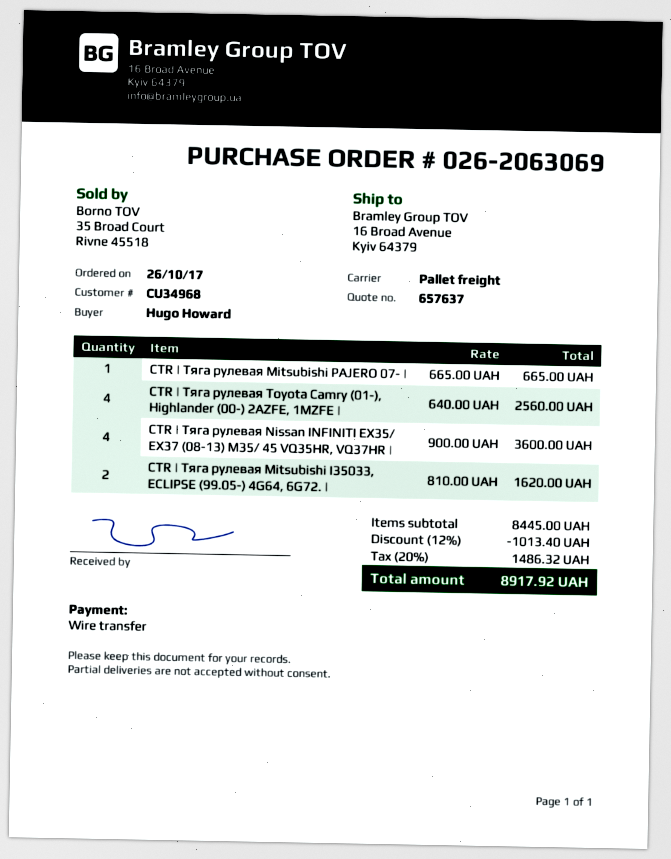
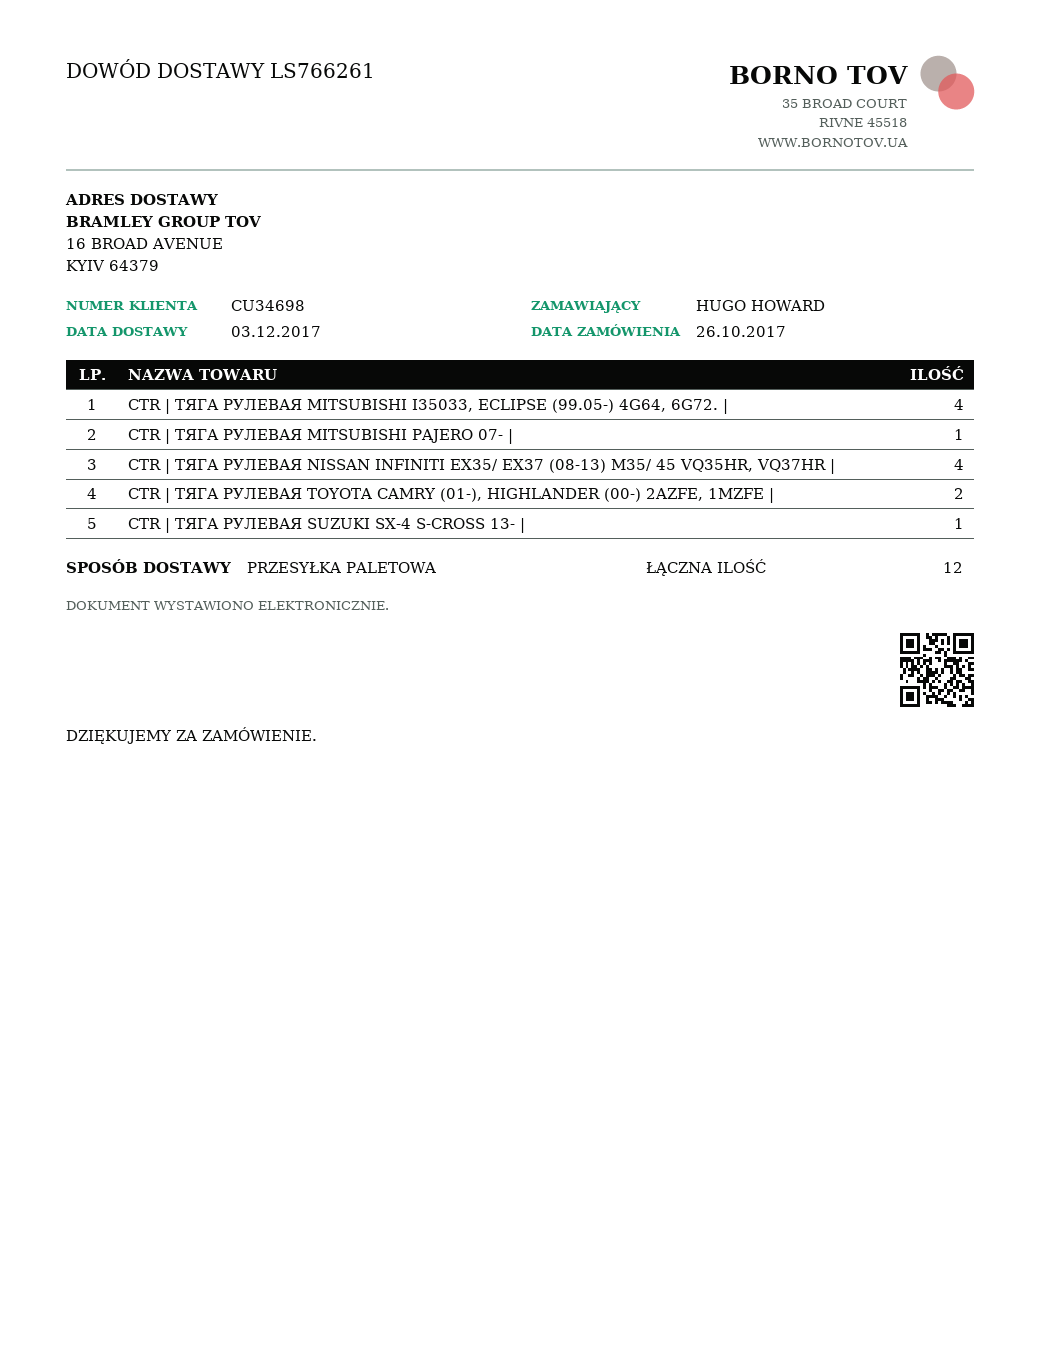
customer number: CU34968 -> CU34698
CTR | Тяга рулевая Toyota Camry (01-), Highlander (00-) 2AZFE, 1MZFE |: 4 -> 2
CTR | Тяга рулевая Mitsubishi I35033, ECLIPSE (99.05-) 4G64, 6G72. |: 2 -> 4
CTR | ТЯГА РУЛЕВАЯ SUZUKI SX-4 S-CROSS 13- |: none -> 1

